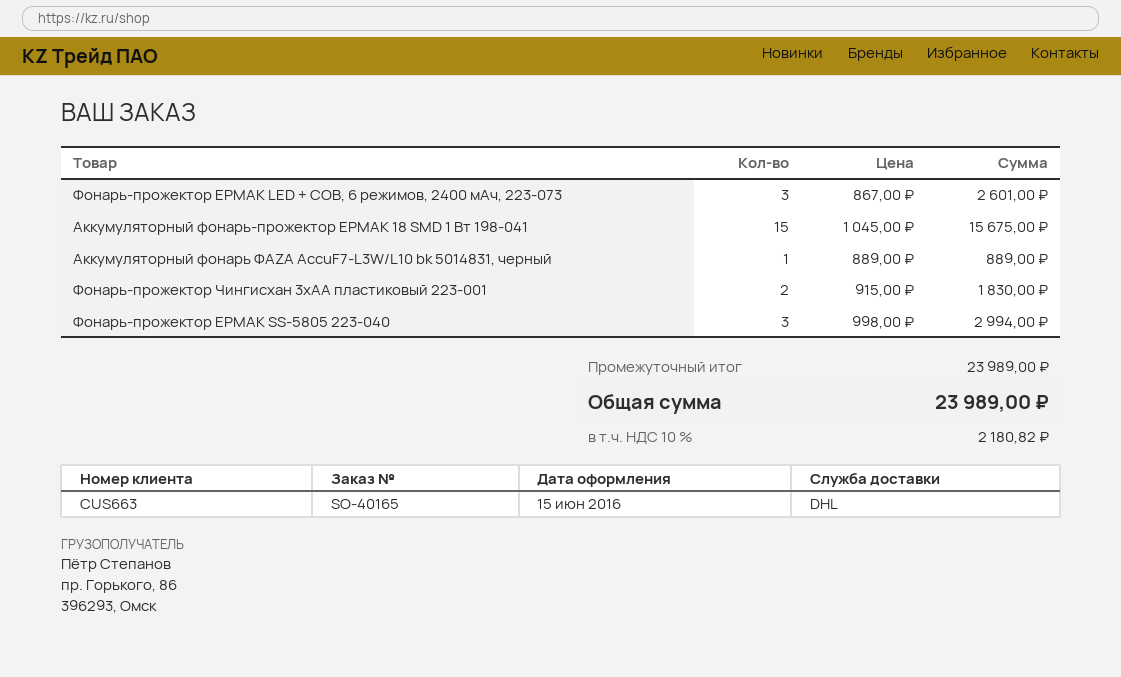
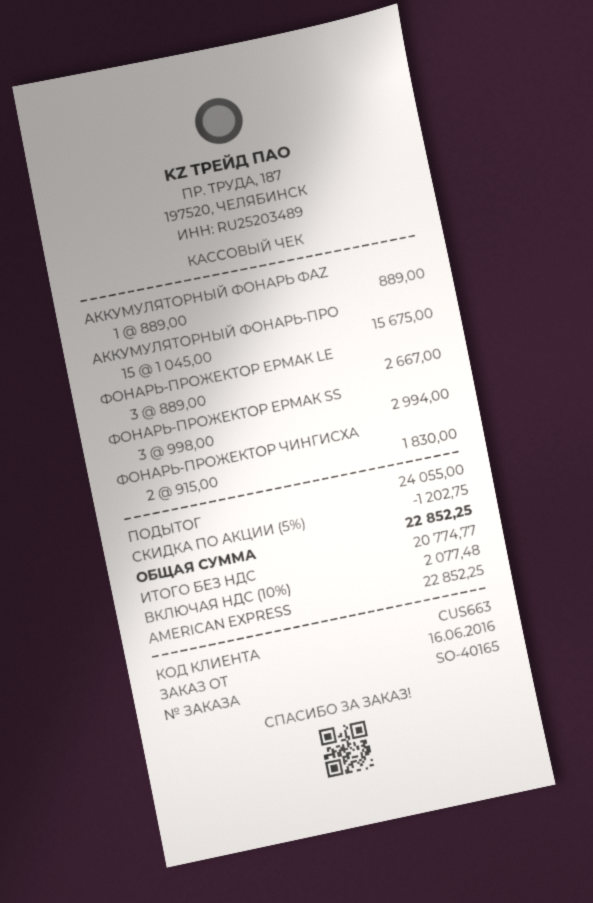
order date: 2016-06-15 -> 2016-06-16
Фонарь-прожектор ЕРМАК LED + COB, 6 режимов, 2400 мАч, 223-073: 3 x 867.00 = 2601.00 -> 3 x 889.00 = 2667.00
subtotal: 23989.00 -> 24055.00
discount: none -> 5% = 1202.75
tax: 10% = 2180.82 -> 10% = 2077.48
total: 23989.00 -> 22852.25

